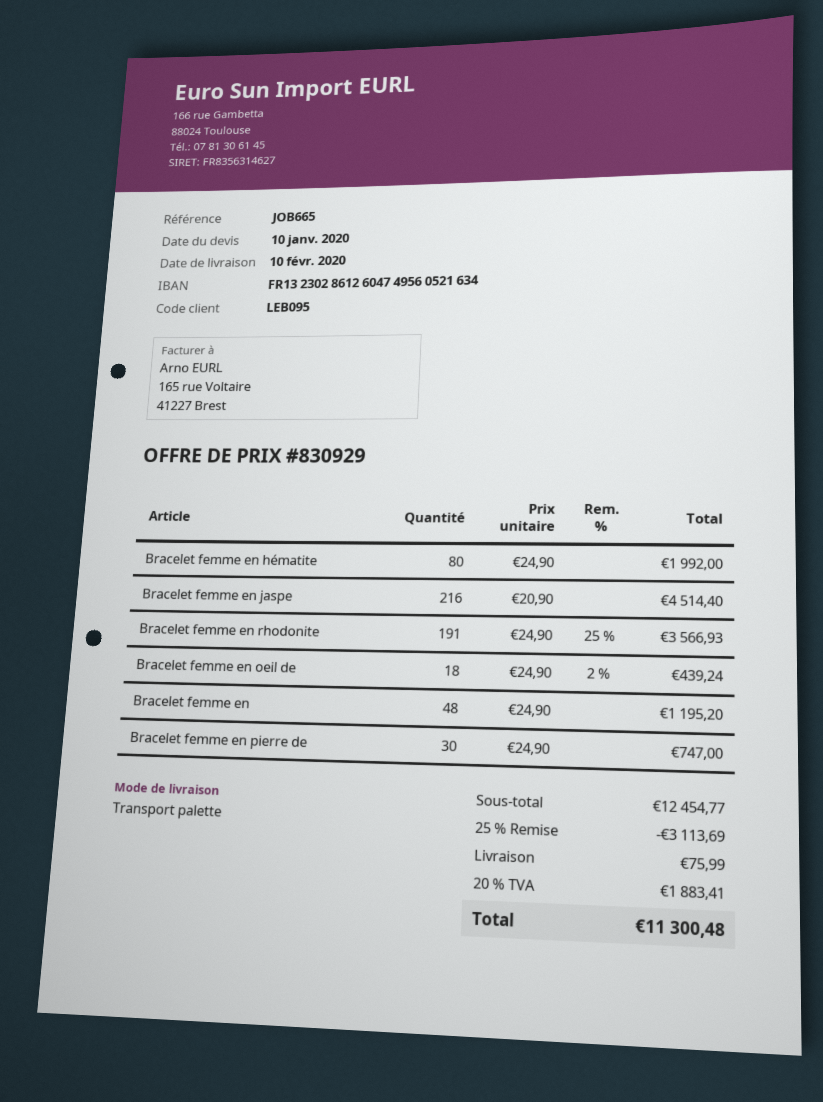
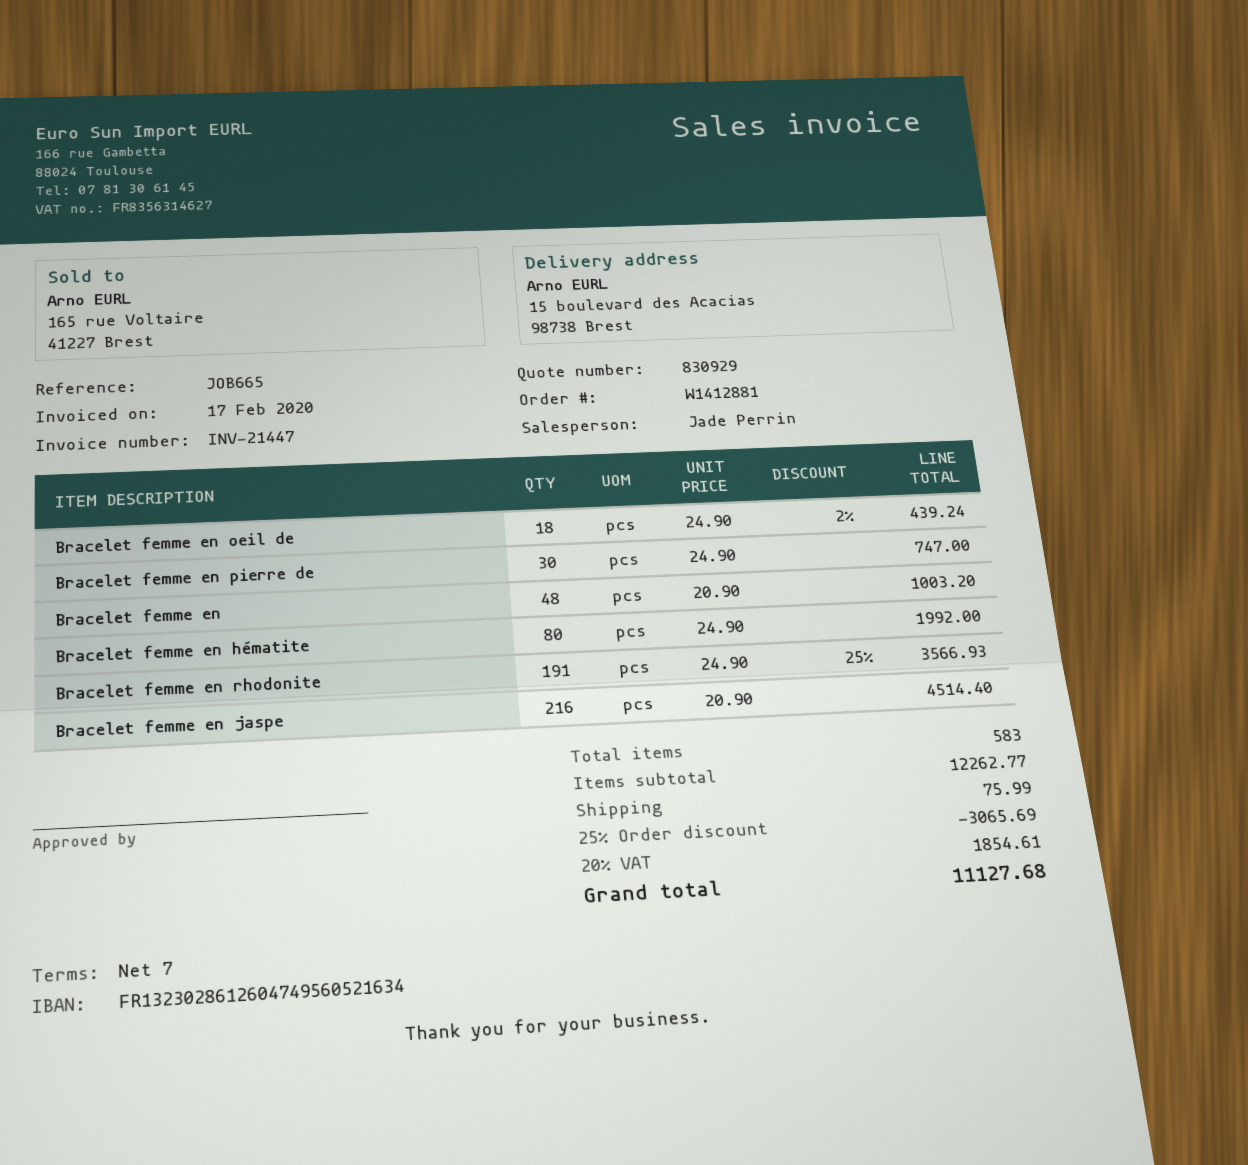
Bracelet femme en: 48 x 24.90 = 1195.20 -> 48 x 20.90 = 1003.20
subtotal: 12454.77 -> 12262.77
discount: 25% = 3113.69 -> 25% = 3065.69
tax: 20% = 1883.41 -> 20% = 1854.61
total: 11300.48 -> 11127.68

